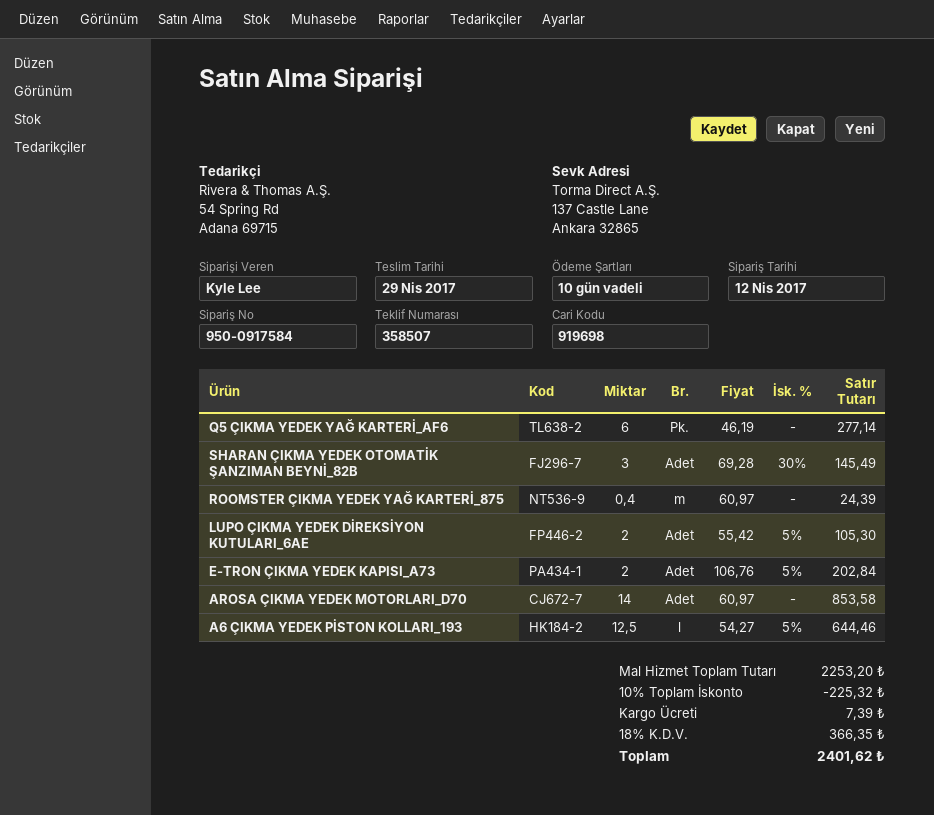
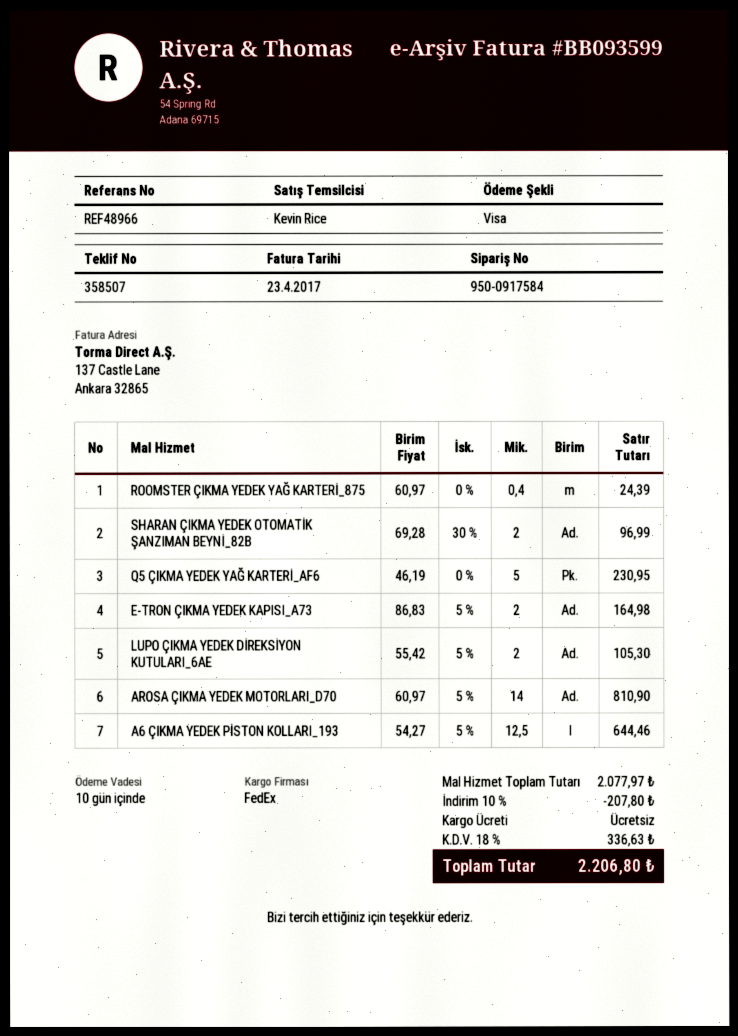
Q5 ÇIKMA YEDEK YAĞ KARTERİ_AF6: 6 x 46.19 = 277.14 -> 5 x 46.19 = 230.95
SHARAN ÇIKMA YEDEK OTOMATİK ŞANZIMAN BEYNİ_82B: 3 x 69.28 - 30% = 145.49 -> 2 x 69.28 - 30% = 96.99
E-TRON ÇIKMA YEDEK KAPISI_A73: 2 x 106.76 - 5% = 202.84 -> 2 x 86.83 - 5% = 164.98
AROSA ÇIKMA YEDEK MOTORLARI_D70: 14 x 60.97 = 853.58 -> 14 x 60.97 - 5% = 810.90
subtotal: 2253.20 -> 2077.97
discount: 10% = 225.32 -> 10% = 207.80
shipping: 7.39 -> 0.00
tax: 18% = 366.35 -> 18% = 336.63
total: 2401.62 -> 2206.80

